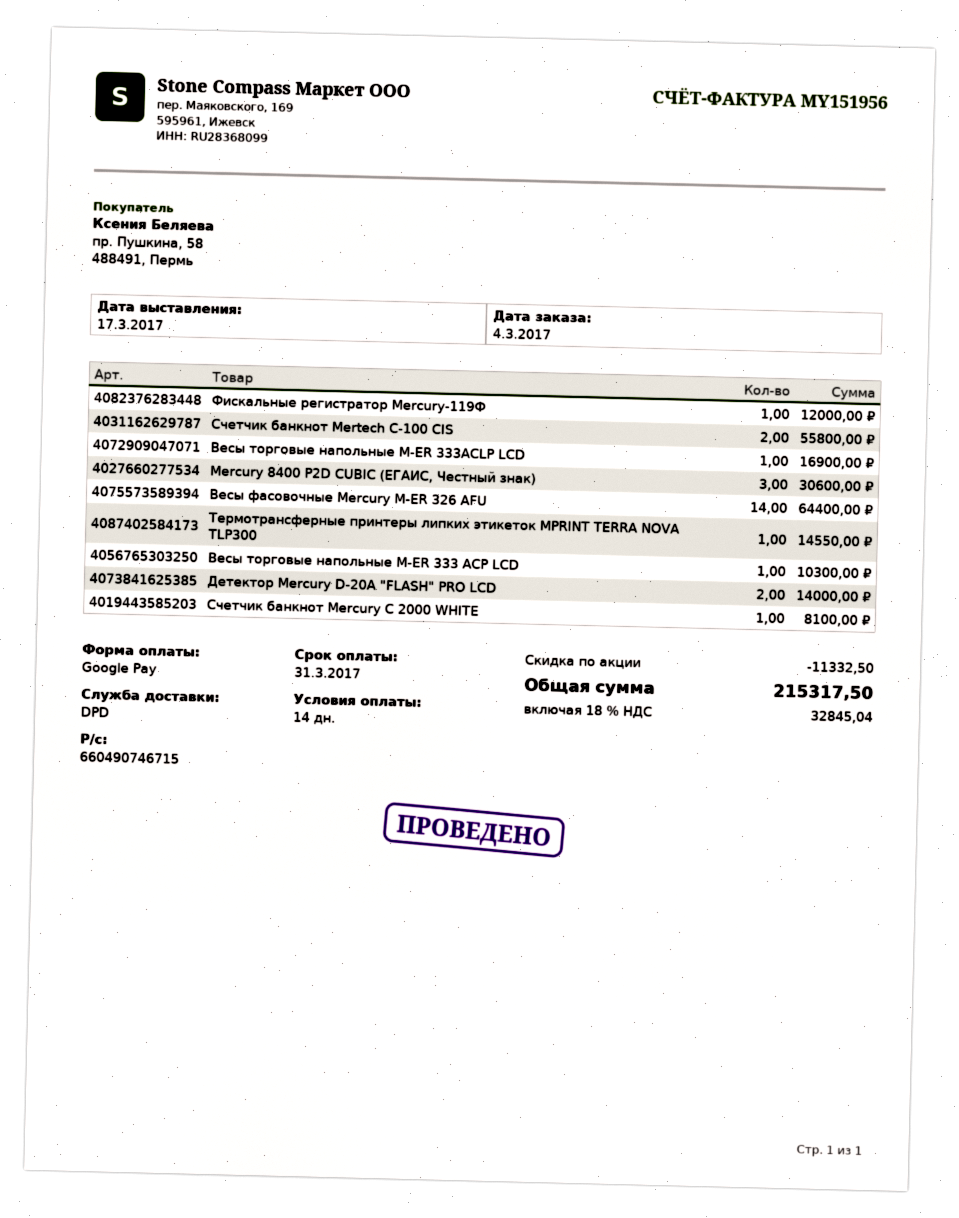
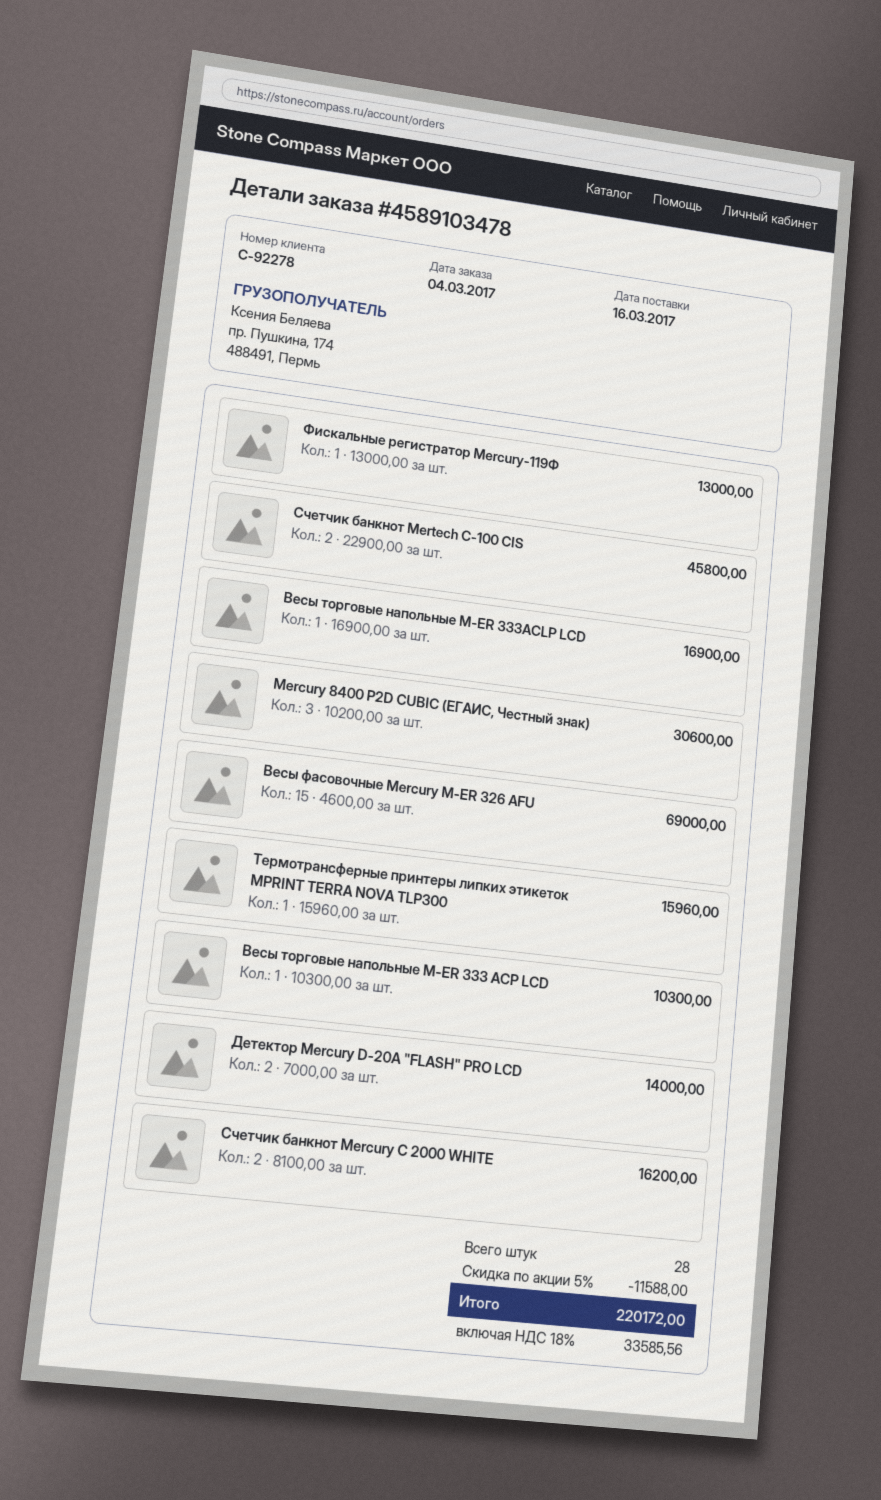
Фискальные регистратор Mercury-119Ф: 1 for 12000.00 -> 1 for 13000.00
Счетчик банкнот Mertech C-100 CIS: 2 for 55800.00 -> 2 for 45800.00
Весы фасовочные Mercury M-ER 326 AFU: 14 for 64400.00 -> 15 for 69000.00
Термотрансферные принтеры липких этикеток MPRINT TERRA NOVA TLP300: 1 for 14550.00 -> 1 for 15960.00
Счетчик банкнот Mercury C 2000 WHITE: 1 for 8100.00 -> 2 for 16200.00
discount: 11332.50 -> 11588.00
tax: 18% = 32845.04 -> 18% = 33585.56
total: 215317.50 -> 220172.00

